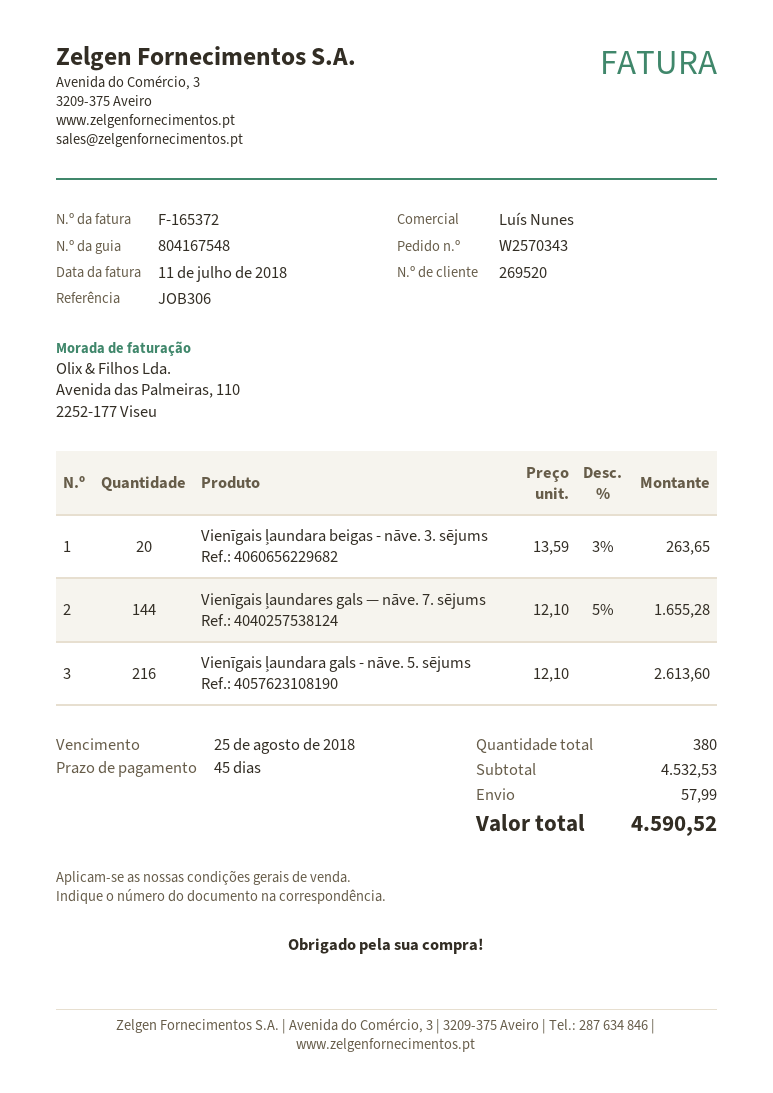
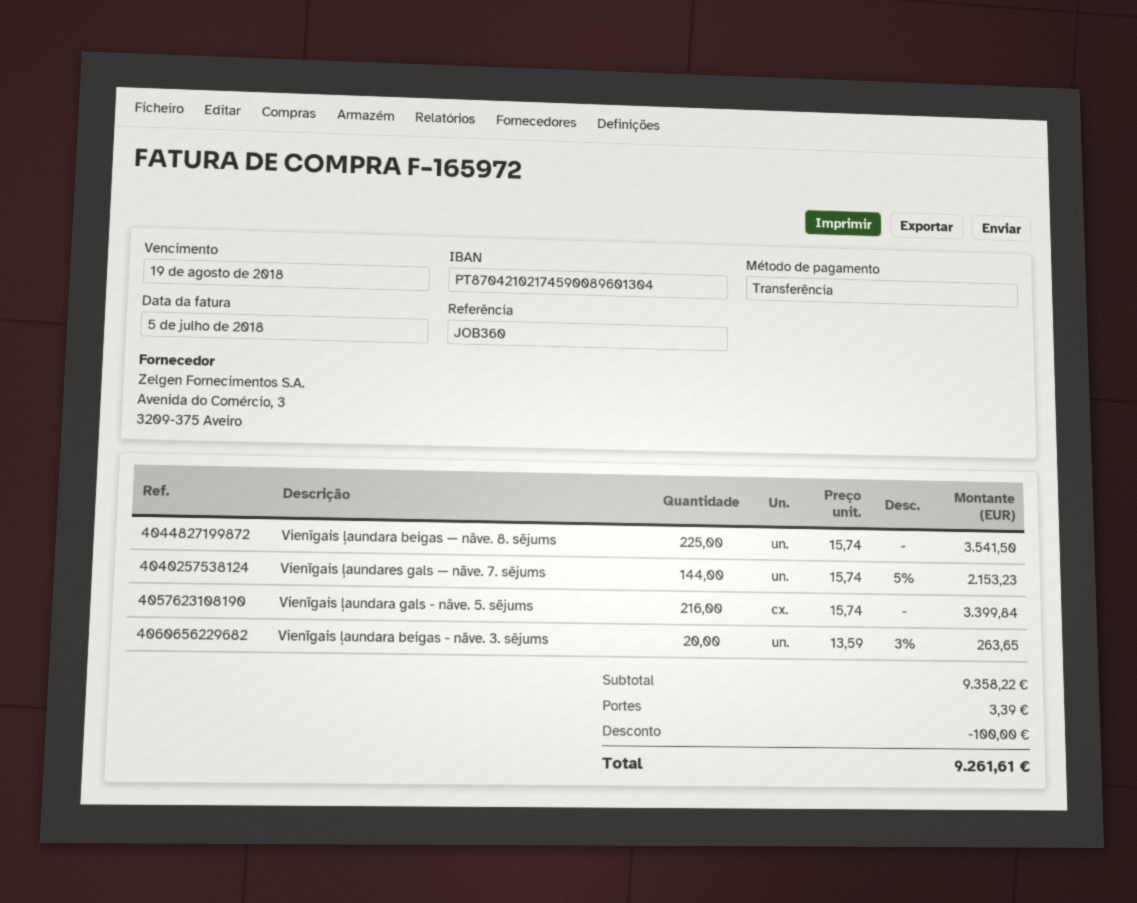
invoice number: F-165372 -> F-165972
invoice date: 2018-07-11 -> 2018-07-05
due date: 2018-08-25 -> 2018-08-19
reference: JOB306 -> JOB360
Vienīgais ļaundares gals — nāve. 7. sējums: 144 x 12.10 - 5% = 1655.28 -> 144 x 15.74 - 5% = 2153.23
Vienīgais ļaundara gals - nāve. 5. sējums: 216 x 12.10 = 2613.60 -> 216 x 15.74 = 3399.84
Vienīgais ļaundara beigas — nāve. 8. sējums: none -> 225 x 15.74 = 3541.50
subtotal: 4532.53 -> 9358.22
discount: none -> 100.00
shipping: 57.99 -> 3.39
total: 4590.52 -> 9261.61

